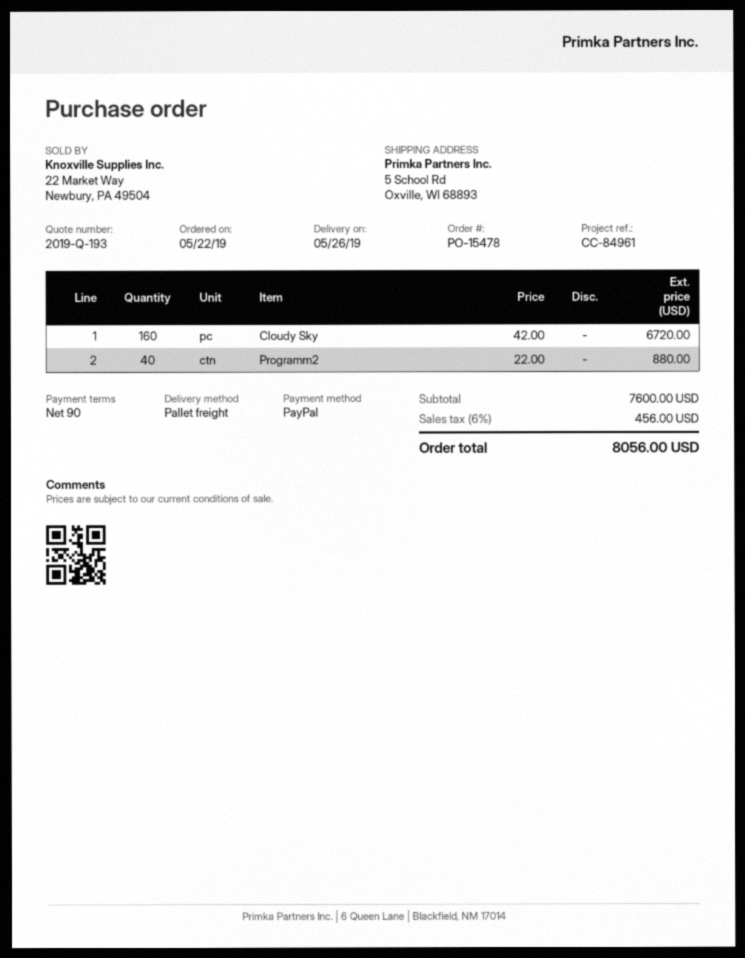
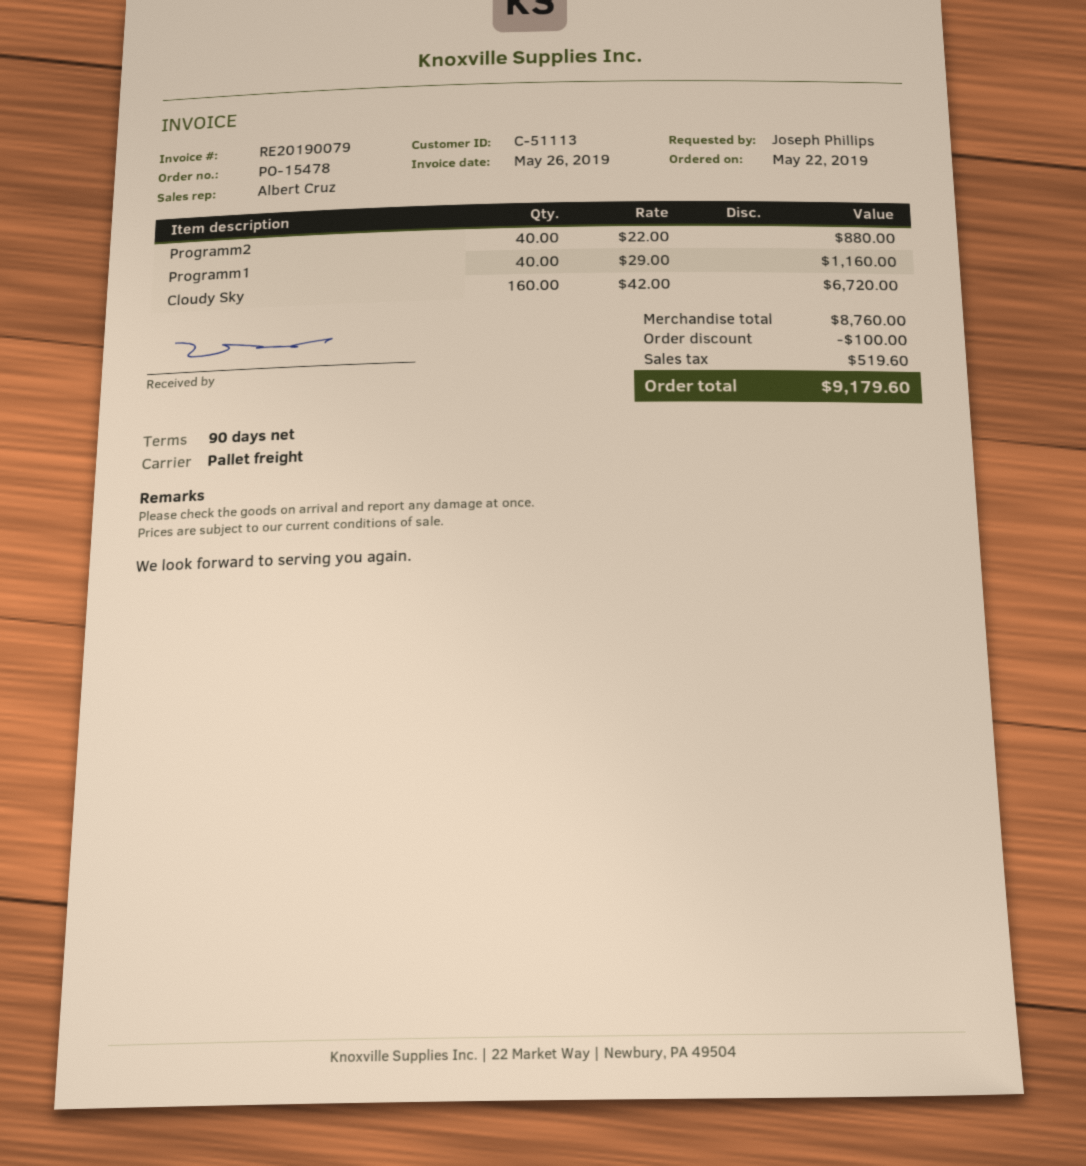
Programm1: none -> 40 x 29.00 = 1160.00
subtotal: 7600.00 -> 8760.00
discount: none -> 100.00
tax: 456.00 -> 519.60
total: 8056.00 -> 9179.60

